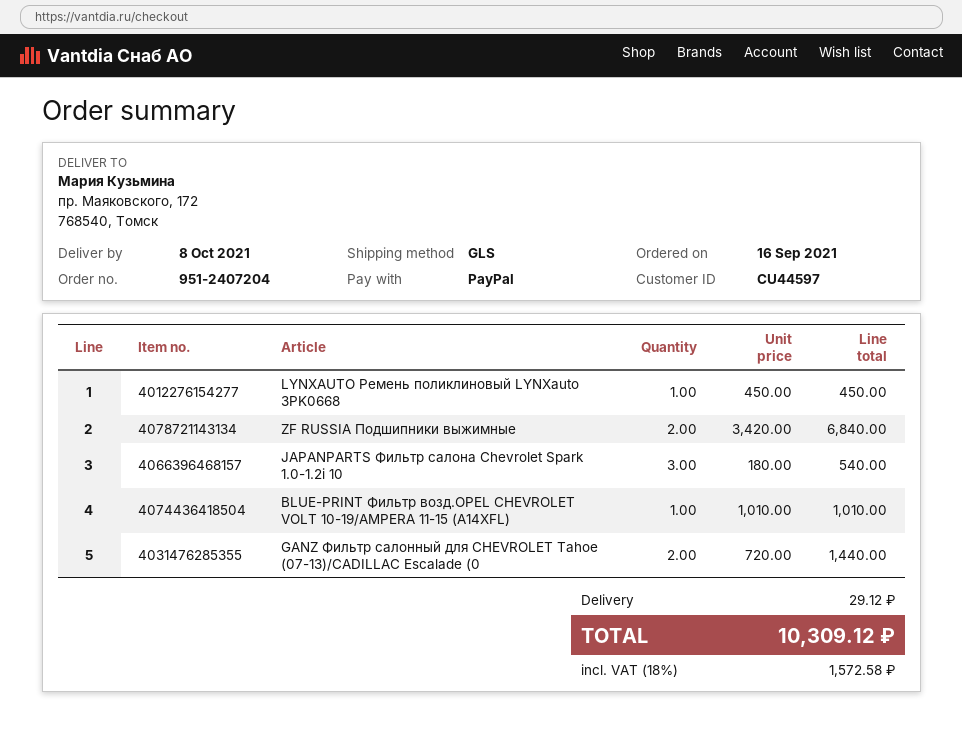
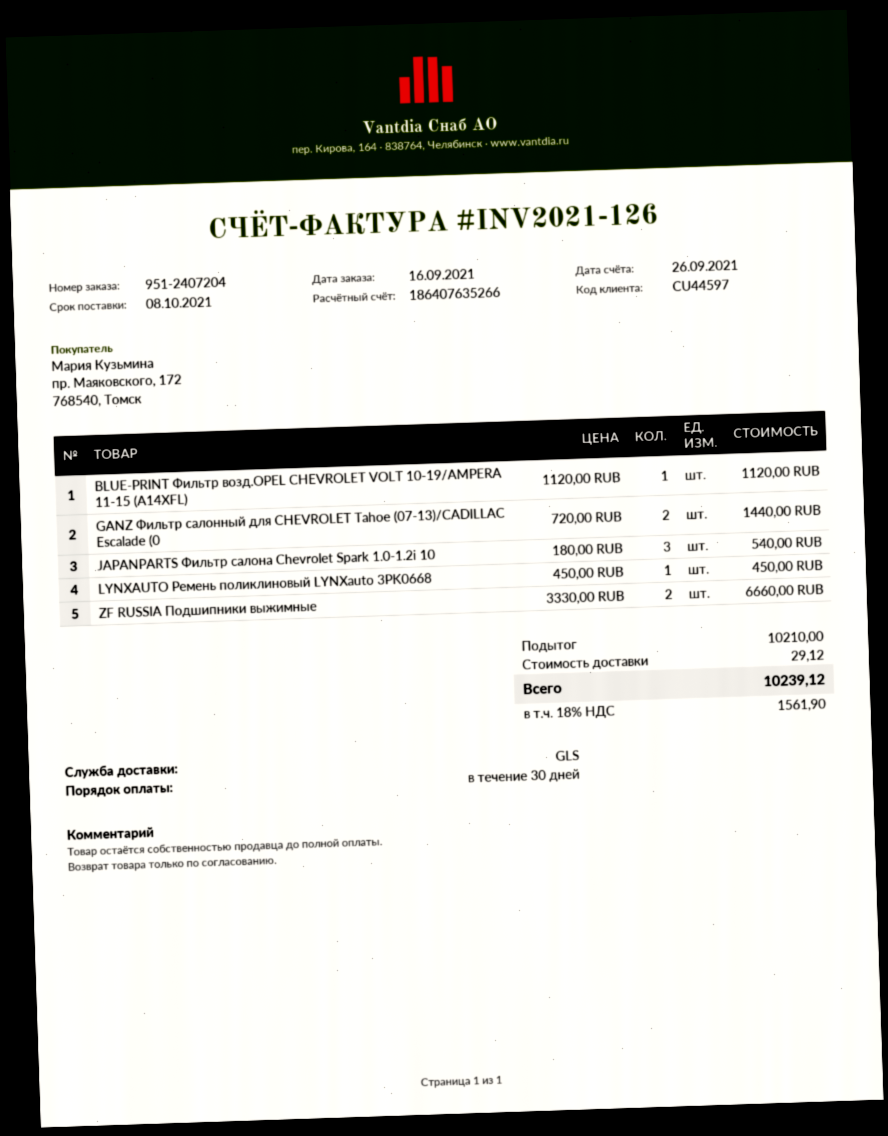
ZF RUSSIA Подшипники выжимные: 2 x 3420.00 = 6840.00 -> 2 x 3330.00 = 6660.00
BLUE-PRINT Фильтр возд.OPEL CHEVROLET VOLT 10-19/AMPERA 11-15 (A14XFL): 1 x 1010.00 = 1010.00 -> 1 x 1120.00 = 1120.00
tax: 18% = 1572.58 -> 18% = 1561.90
total: 10309.12 -> 10239.12

